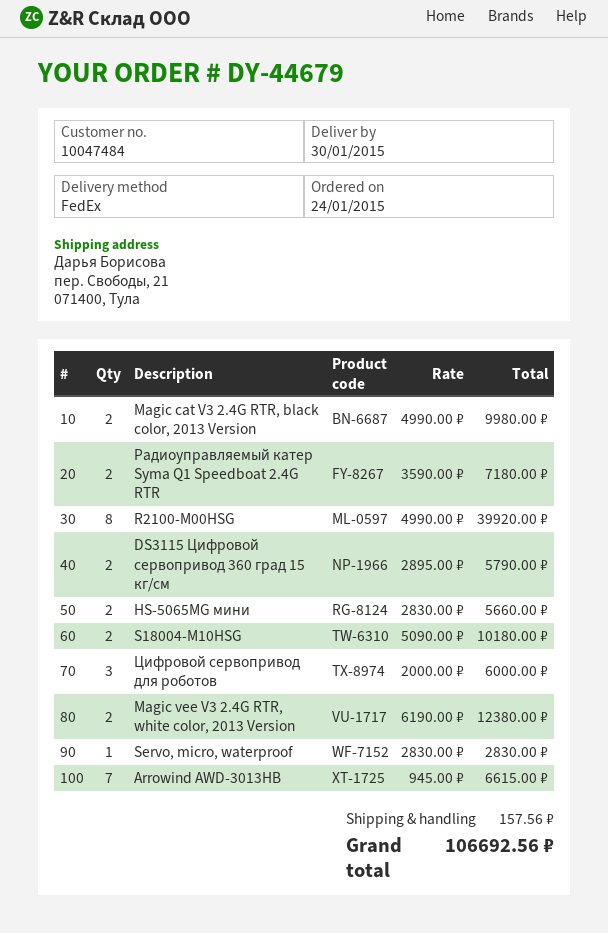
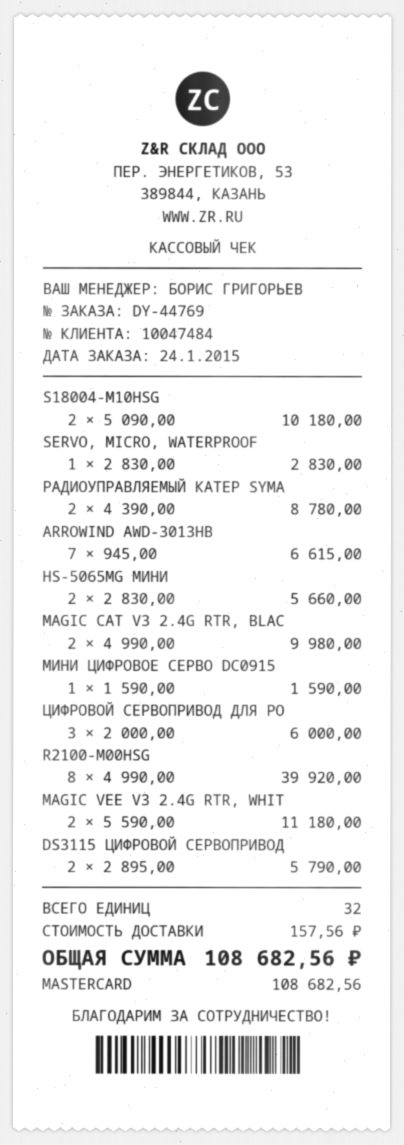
order number: DY-44679 -> DY-44769
Радиоуправляемый катер Syma Q1 Speedboat 2.4G RTR: 2 x 3590.00 = 7180.00 -> 2 x 4390.00 = 8780.00
Magic vee V3 2.4G RTR, white color, 2013 Version: 2 x 6190.00 = 12380.00 -> 2 x 5590.00 = 11180.00
МИНИ ЦИФРОВОЕ СЕРВО DC0915: none -> 1 x 1590.00 = 1590.00
total: 106692.56 -> 108682.56

